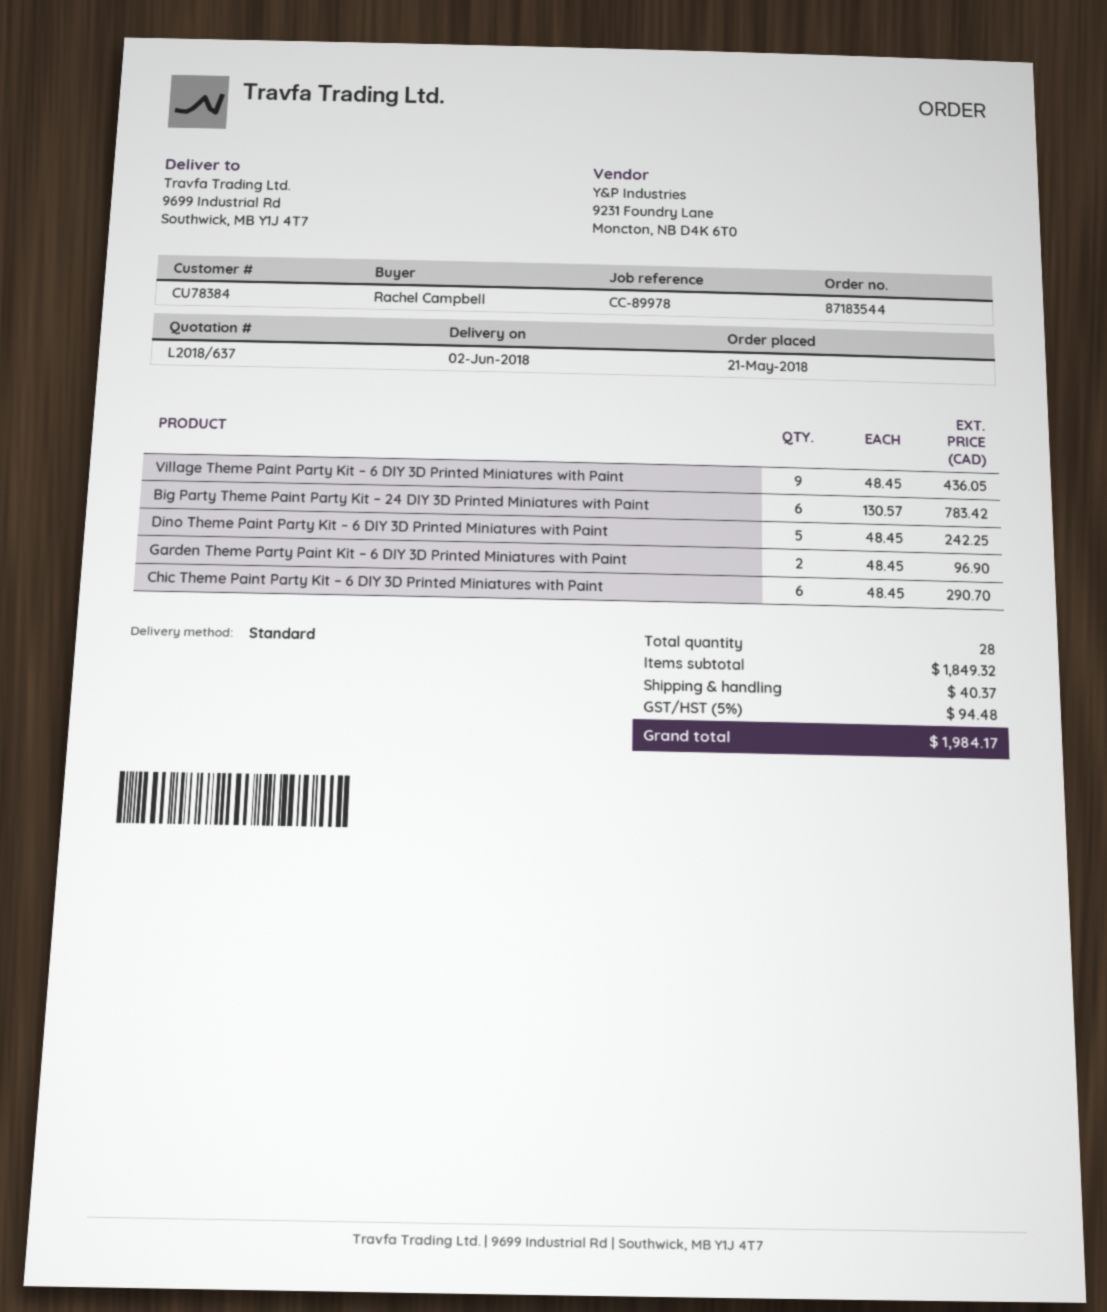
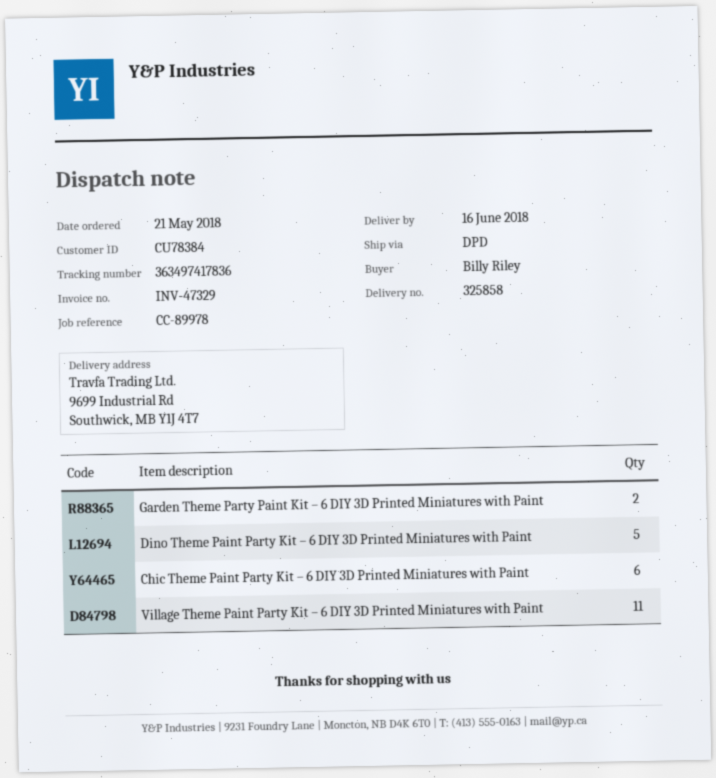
delivery date: 2018-06-02 -> 2018-06-16
ordered by: Rachel Campbell -> Billy Riley
shipping method: standard -> DPD
Village Theme Paint Party Kit – 6 DIY 3D Printed Miniatures with Paint: 9 -> 11
Big Party Theme Paint Party Kit – 24 DIY 3D Printed Miniatures with Paint: 6 -> none

